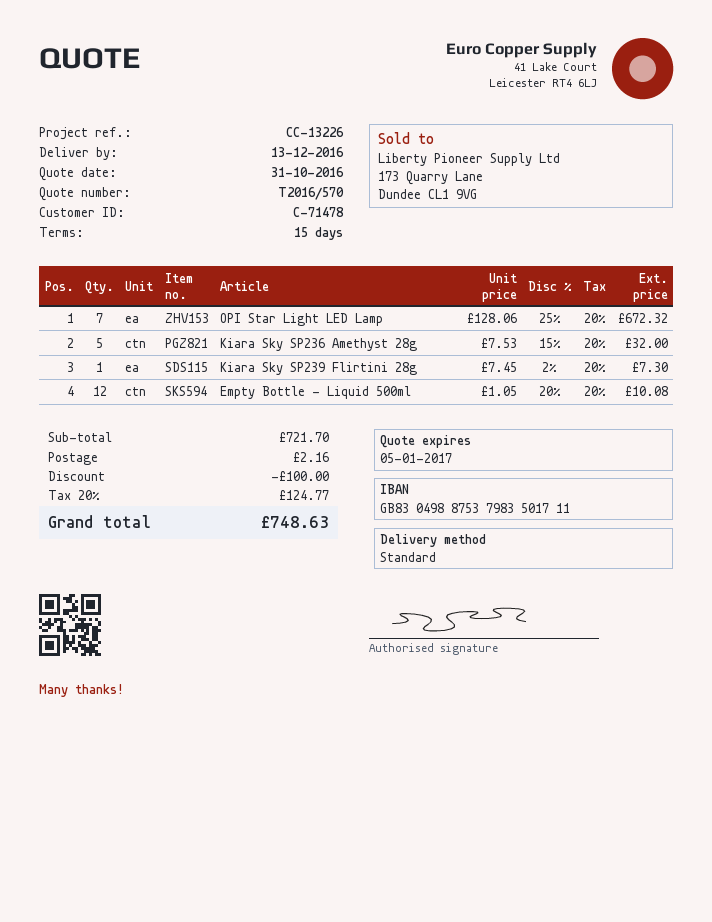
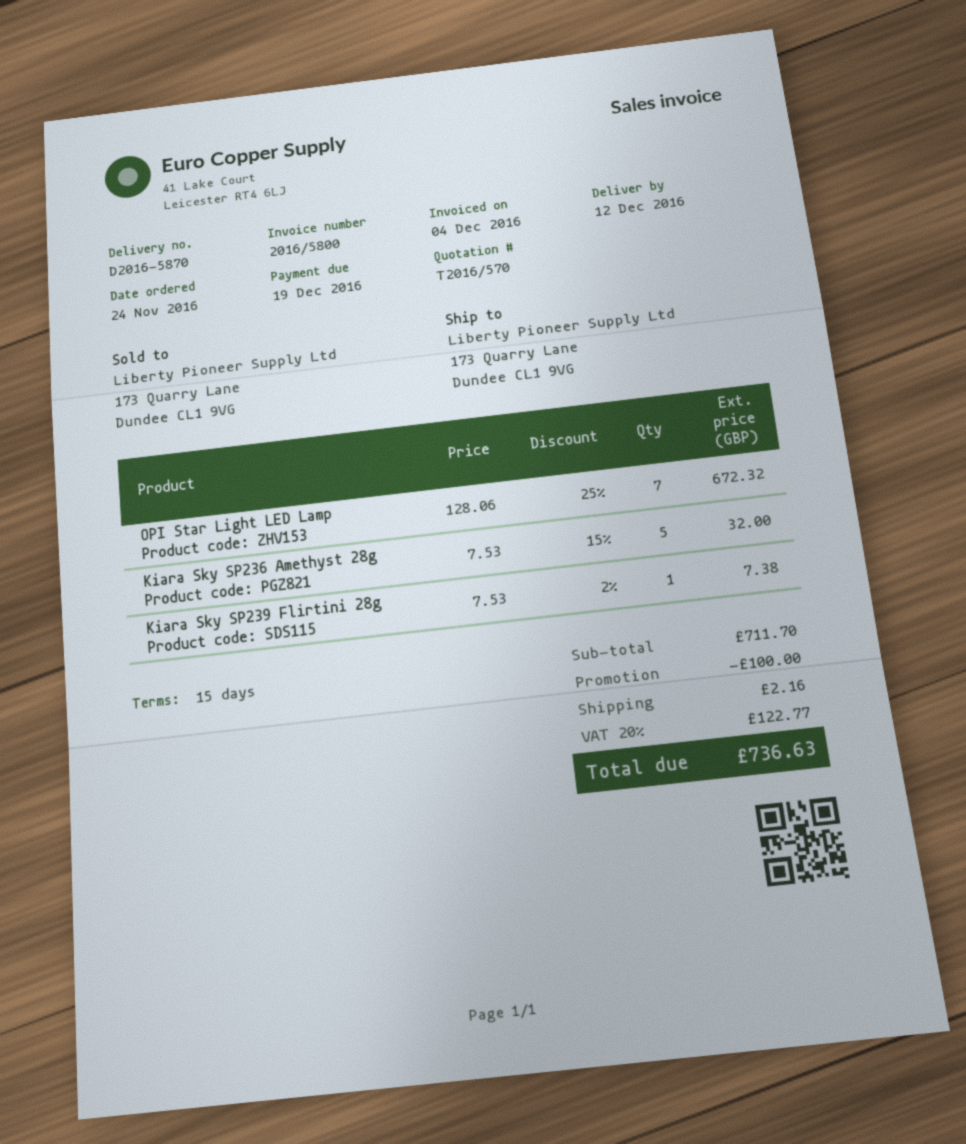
delivery date: 2016-12-13 -> 2016-12-12
Kiara Sky SP239 Flirtini 28g: 1 x 7.45 - 2% = 7.30 -> 1 x 7.53 - 2% = 7.38
Empty Bottle - Liquid 500ml: 12 x 1.05 - 20% = 10.08 -> none
subtotal: 721.70 -> 711.70
tax: 20% = 124.77 -> 20% = 122.77
total: 748.63 -> 736.63

